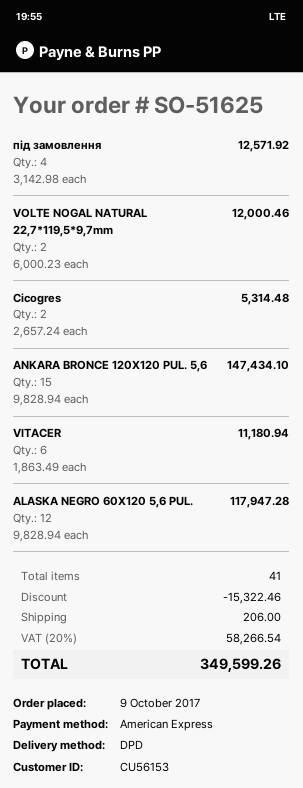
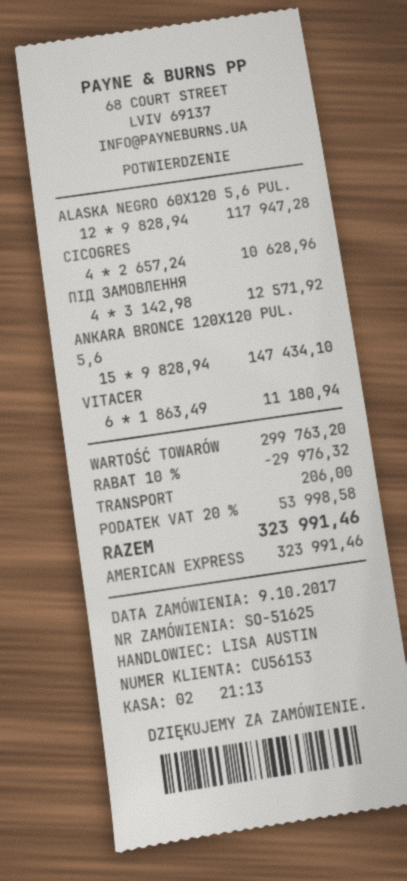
VOLTE NOGAL NATURAL 22,7*119,5*9,7mm: 2 x 6000.23 = 12000.46 -> none
Cicogres: 2 x 2657.24 = 5314.48 -> 4 x 2657.24 = 10628.96
discount: 15322.46 -> 29976.32
tax: 20% = 58266.54 -> 20% = 53998.58
total: 349599.26 -> 323991.46

